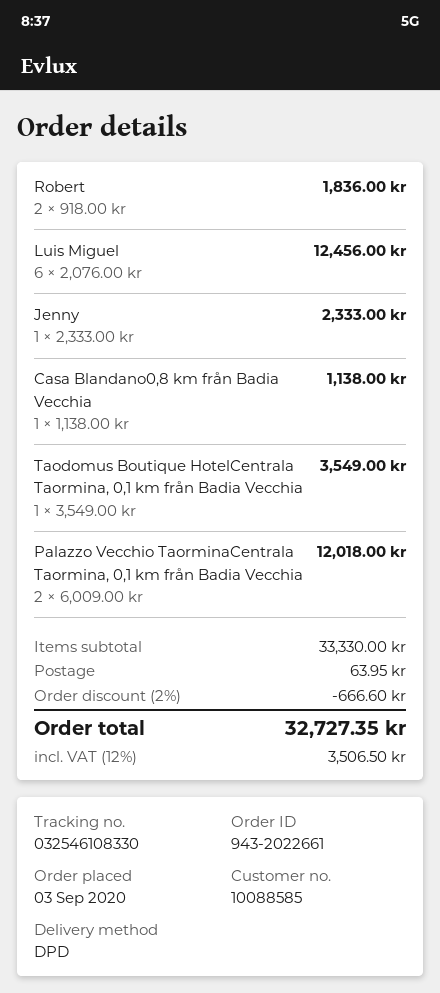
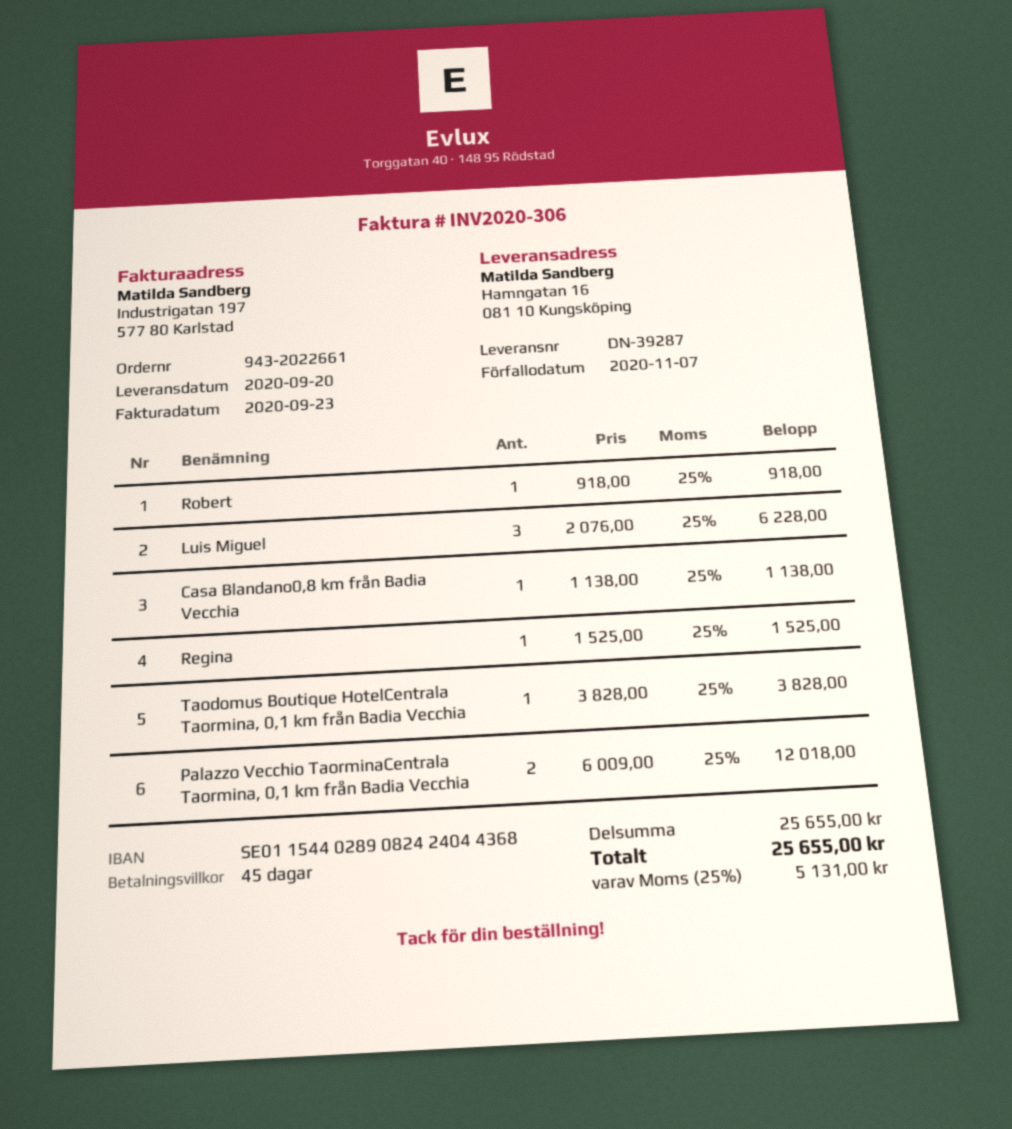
Robert: 2 x 918.00 = 1836.00 -> 1 x 918.00 = 918.00
Luis Miguel: 6 x 2076.00 = 12456.00 -> 3 x 2076.00 = 6228.00
Jenny: 1 x 2333.00 = 2333.00 -> none
Taodomus Boutique HotelCentrala Taormina, 0,1 km från Badia Vecchia: 1 x 3549.00 = 3549.00 -> 1 x 3828.00 = 3828.00
Regina: none -> 1 x 1525.00 = 1525.00
subtotal: 33330.00 -> 25655.00
discount: 2% = 666.60 -> none
shipping: 63.95 -> none
tax: 12% = 3506.50 -> 25% = 5131.00
total: 32727.35 -> 25655.00

